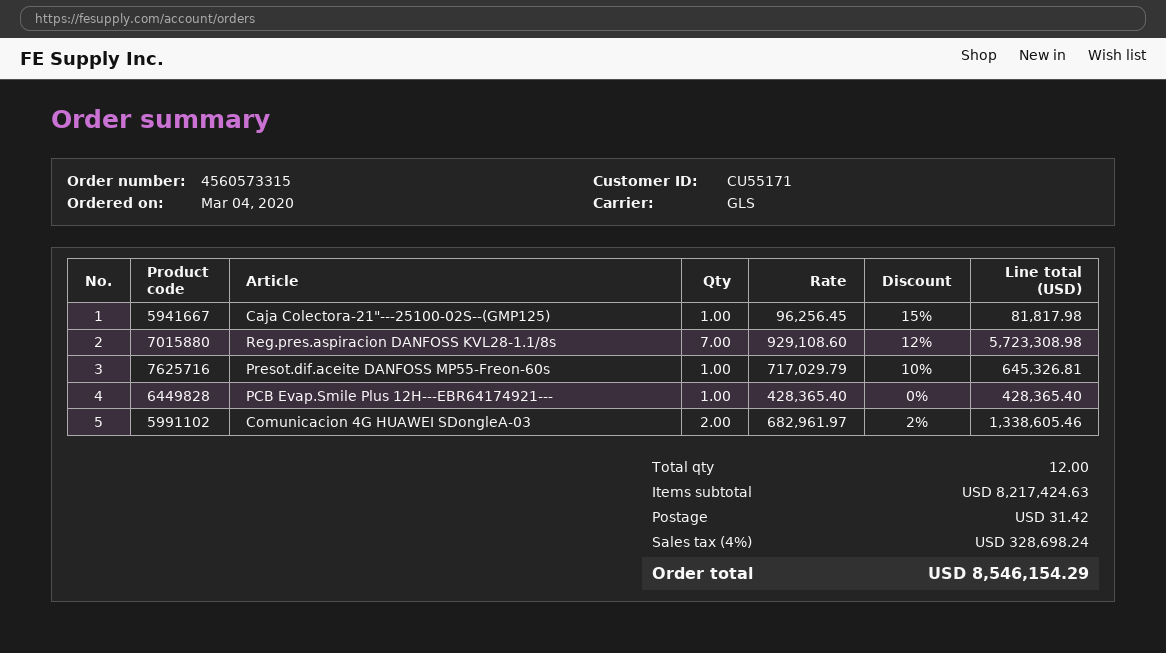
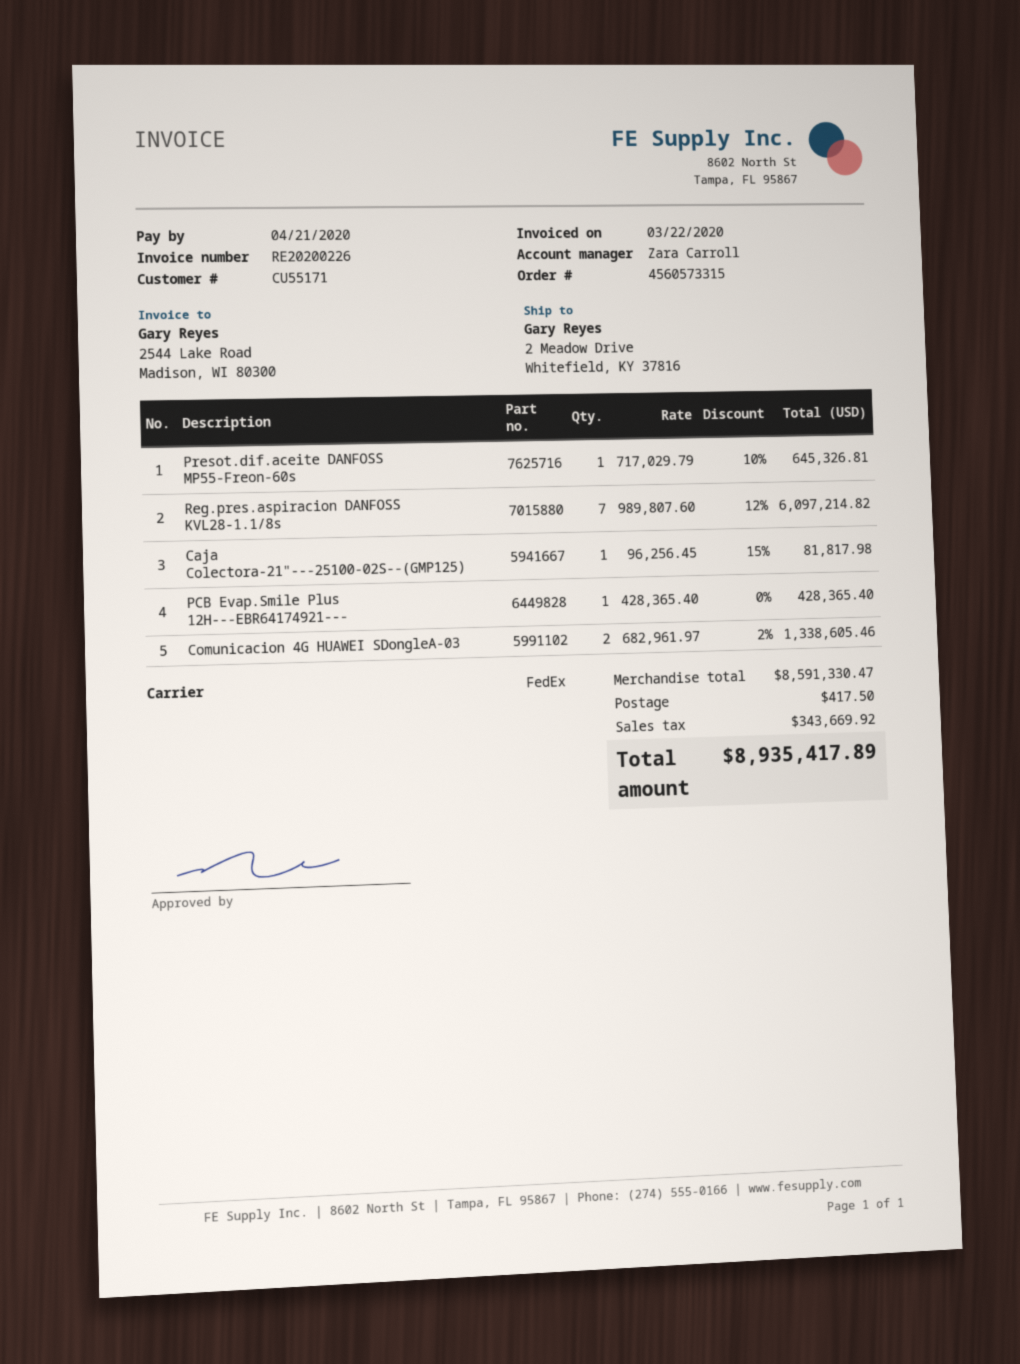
shipping method: GLS -> FedEx
Reg.pres.aspiracion DANFOSS KVL28-1.1/8s: 7 x 929108.60 - 12% = 5723308.98 -> 7 x 989807.60 - 12% = 6097214.82
subtotal: 8217424.63 -> 8591330.47
shipping: 31.42 -> 417.50
tax: 328698.24 -> 343669.92
total: 8546154.29 -> 8935417.89

